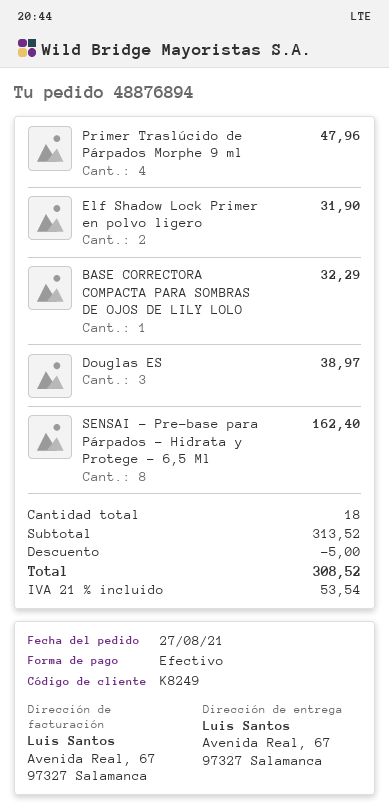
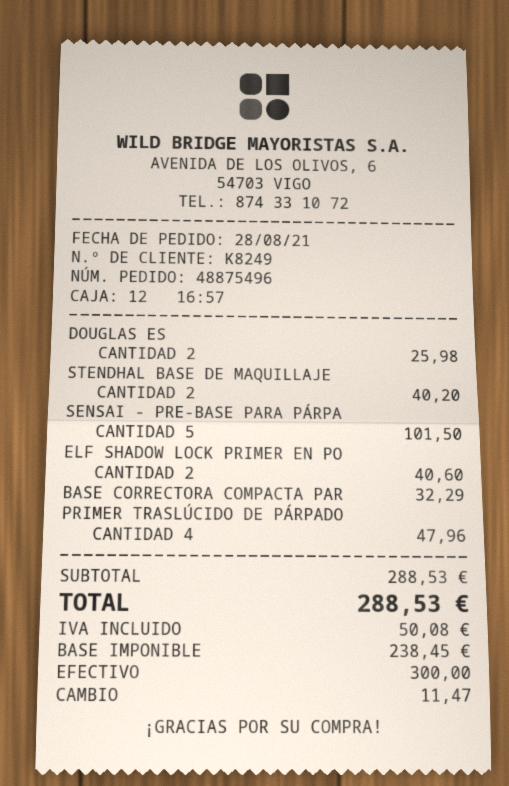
order number: 48876894 -> 48875496
order date: 2021-08-27 -> 2021-08-28
Elf Shadow Lock Primer en polvo ligero: 2 for 31.90 -> 2 for 40.60
Douglas ES: 3 for 38.97 -> 2 for 25.98
SENSAI - Pre-base para Párpados - Hidrata y Protege - 6,5 Ml: 8 for 162.40 -> 5 for 101.50
STENDHAL BASE DE MAQUILLAJE: none -> 2 for 40.20
subtotal: 313.52 -> 288.53
discount: 5.00 -> none
tax: 53.54 -> 50.08
total: 308.52 -> 288.53

